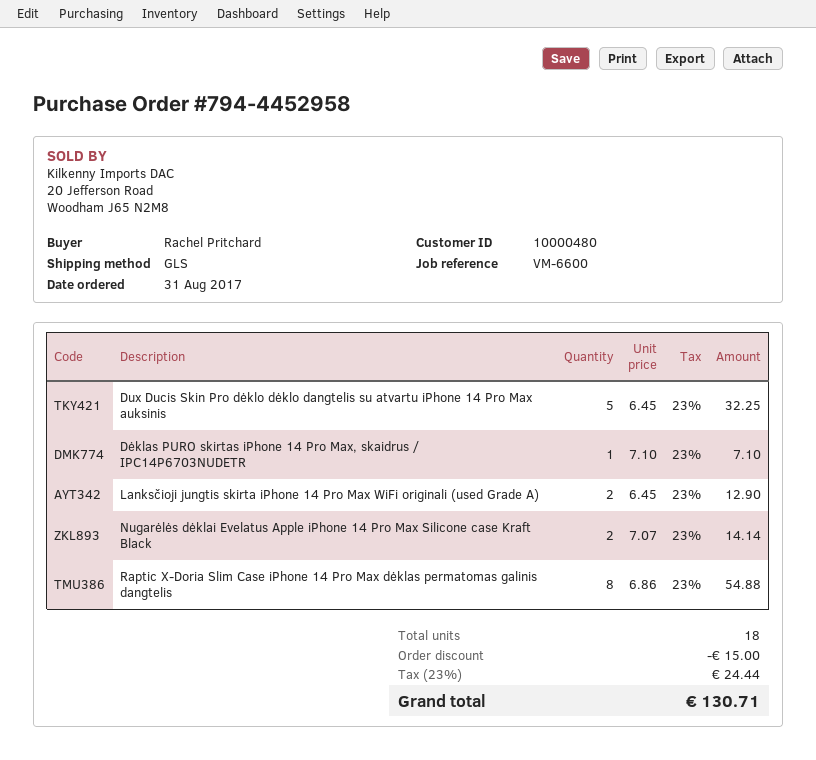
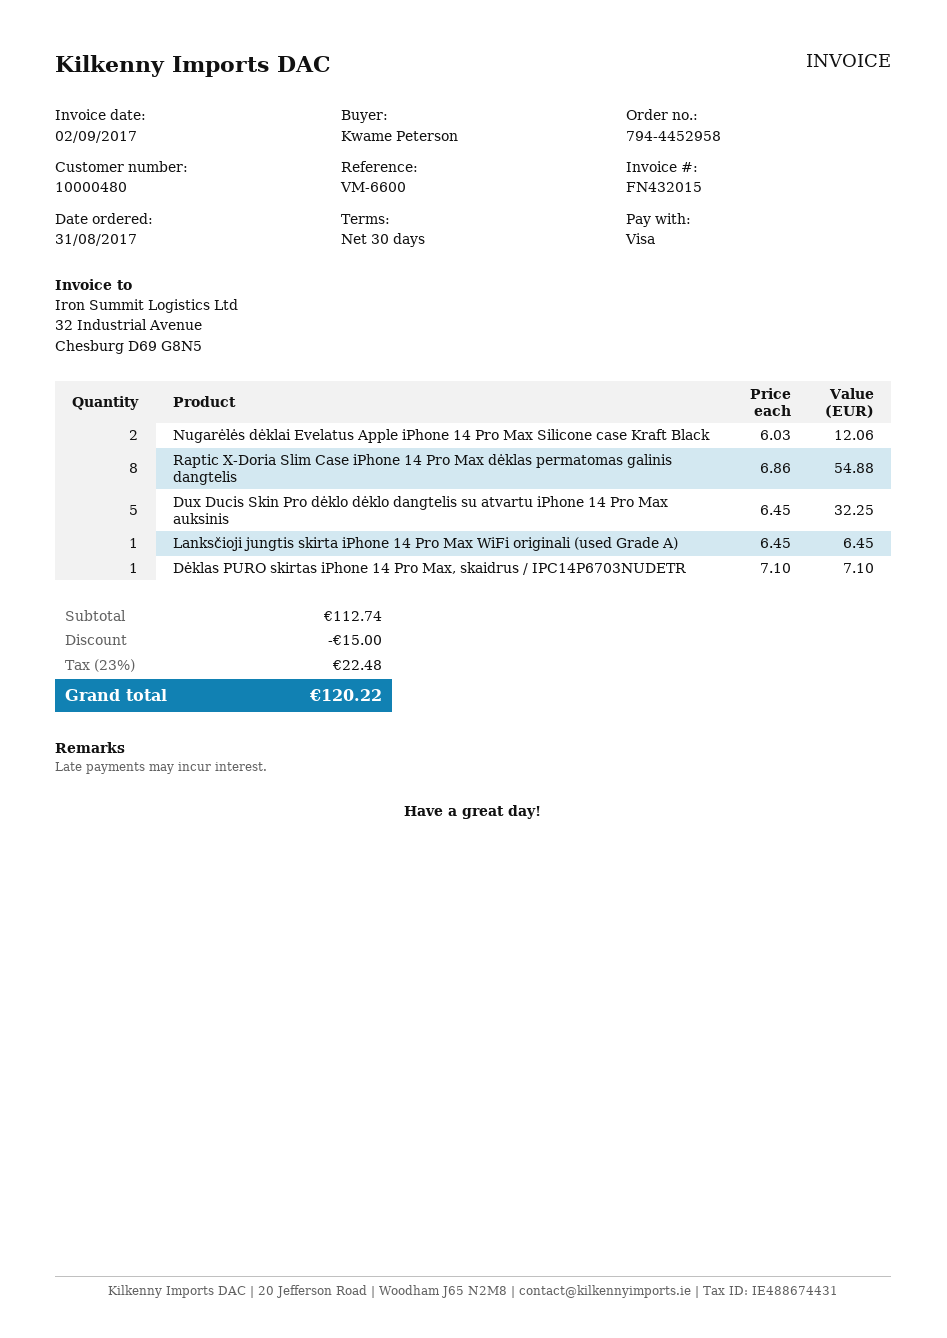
ordered by: Rachel Pritchard -> Kwame Peterson
Lanksčioji jungtis skirta iPhone 14 Pro Max WiFi originali (used Grade A): 2 x 6.45 = 12.90 -> 1 x 6.45 = 6.45
Nugarėlės dėklai Evelatus Apple iPhone 14 Pro Max Silicone case Kraft Black: 2 x 7.07 = 14.14 -> 2 x 6.03 = 12.06
tax: 23% = 24.44 -> 23% = 22.48
total: 130.71 -> 120.22

